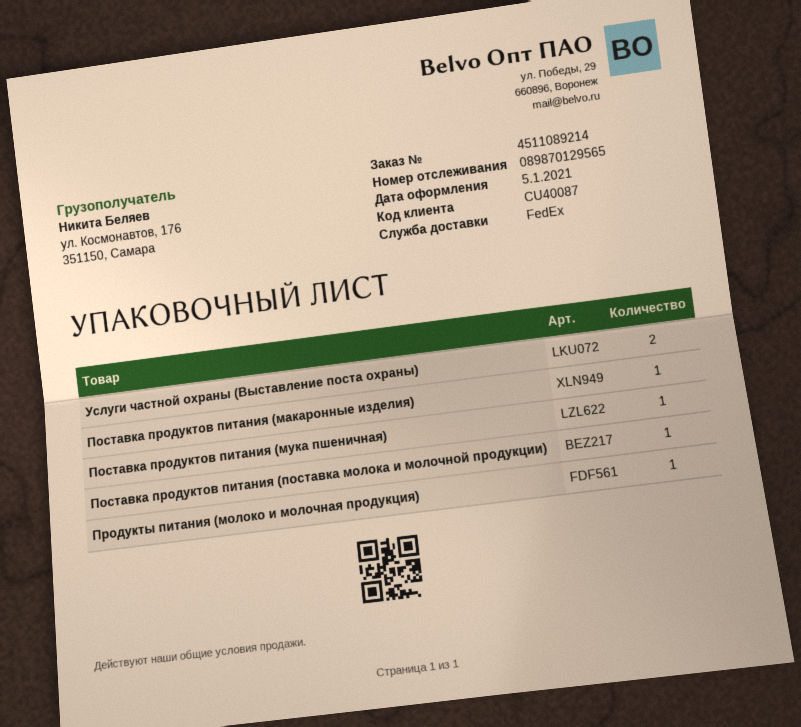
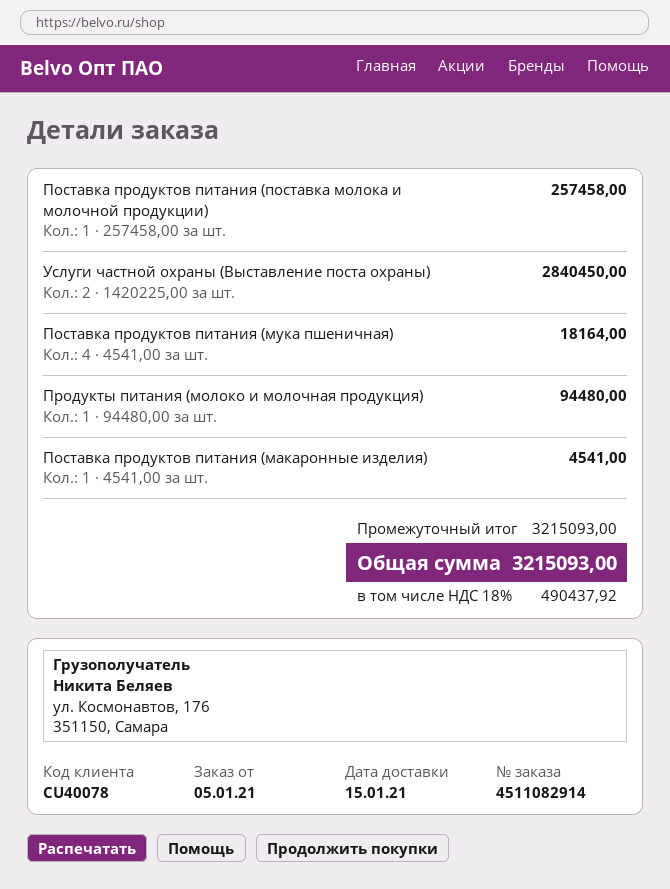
order number: 4511089214 -> 4511082914
customer number: CU40087 -> CU40078
Поставка продуктов питания (мука пшеничная): 1 -> 4

